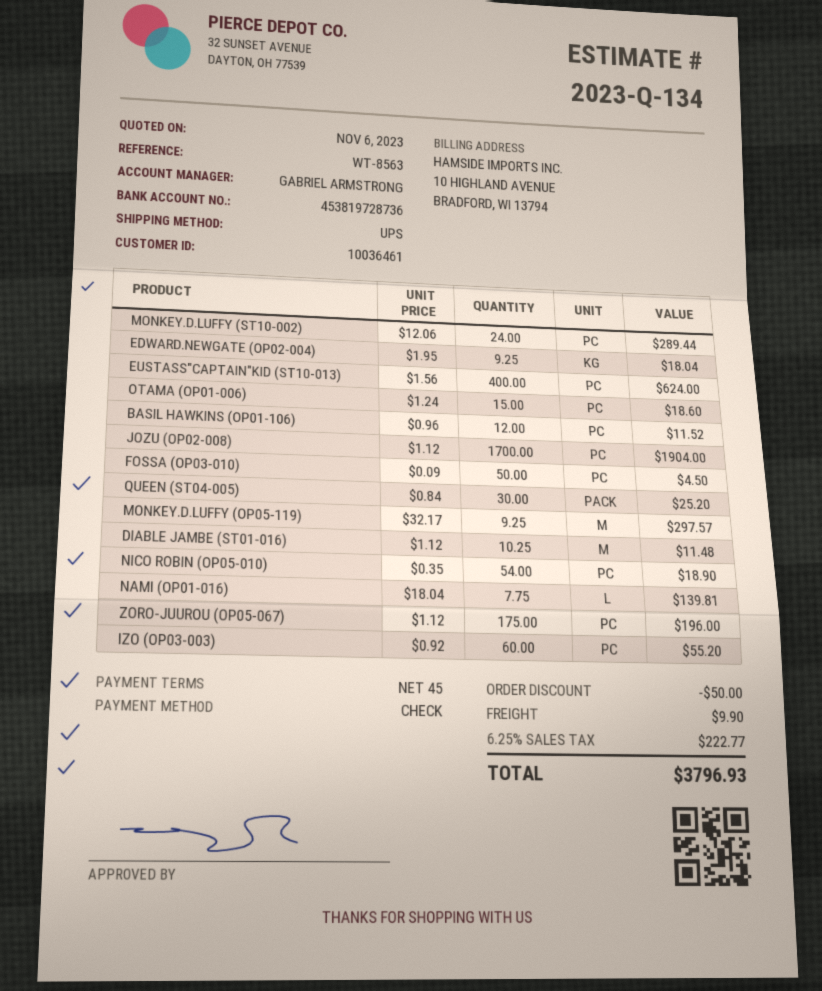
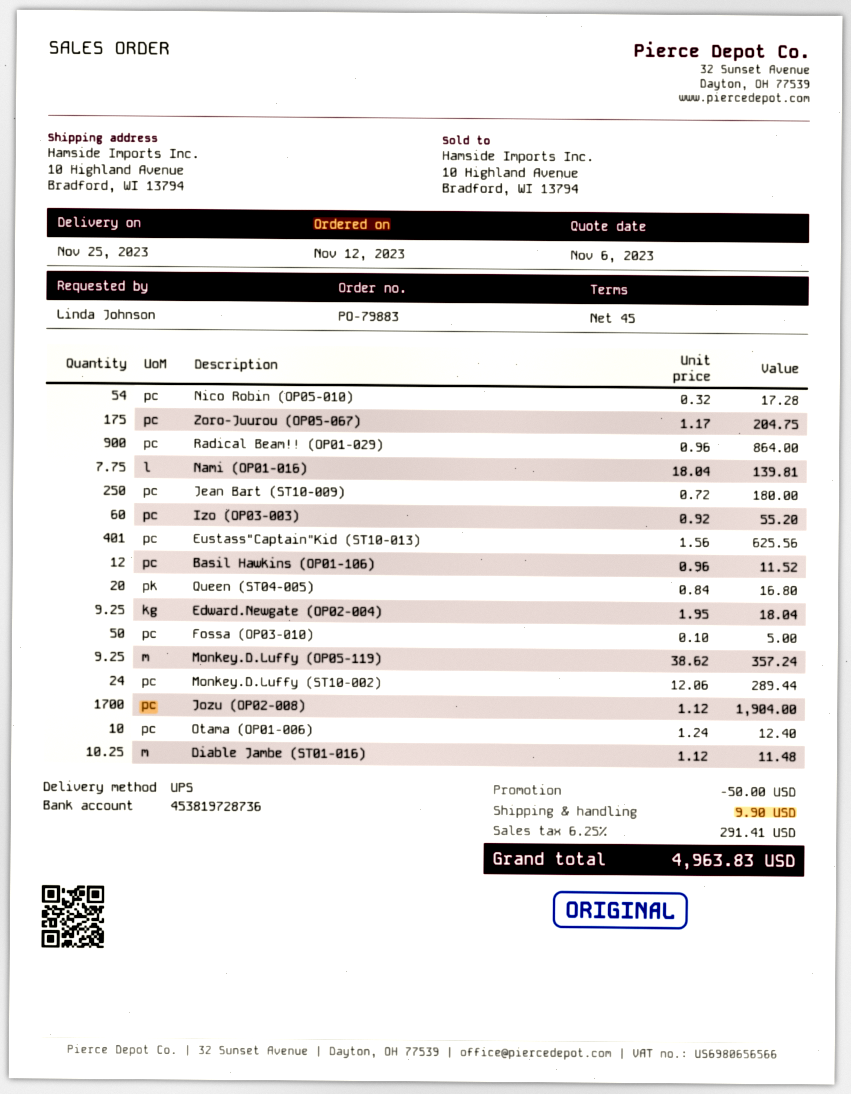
EUSTASS"CAPTAIN"KID (ST10-013): 400 x 1.56 = 624.00 -> 401 x 1.56 = 625.56
OTAMA (OP01-006): 15 x 1.24 = 18.60 -> 10 x 1.24 = 12.40
FOSSA (OP03-010): 50 x 0.09 = 4.50 -> 50 x 0.10 = 5.00
QUEEN (ST04-005): 30 x 0.84 = 25.20 -> 20 x 0.84 = 16.80
MONKEY.D.LUFFY (OP05-119): 9.25 x 32.17 = 297.57 -> 9.25 x 38.62 = 357.24
NICO ROBIN (OP05-010): 54 x 0.35 = 18.90 -> 54 x 0.32 = 17.28
ZORO-JUUROU (OP05-067): 175 x 1.12 = 196.00 -> 175 x 1.17 = 204.75
Radical Beam!! (OP01-029): none -> 900 x 0.96 = 864.00
Jean Bart (ST10-009): none -> 250 x 0.72 = 180.00
tax: 6.25% = 222.77 -> 6.25% = 291.41
total: 3796.93 -> 4963.83

